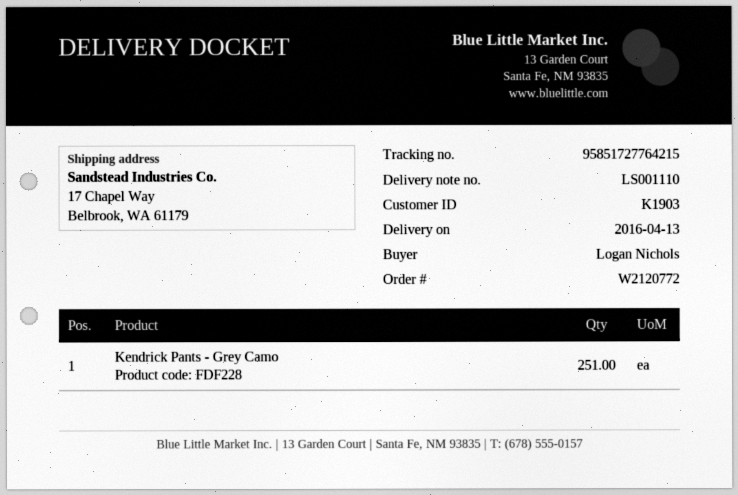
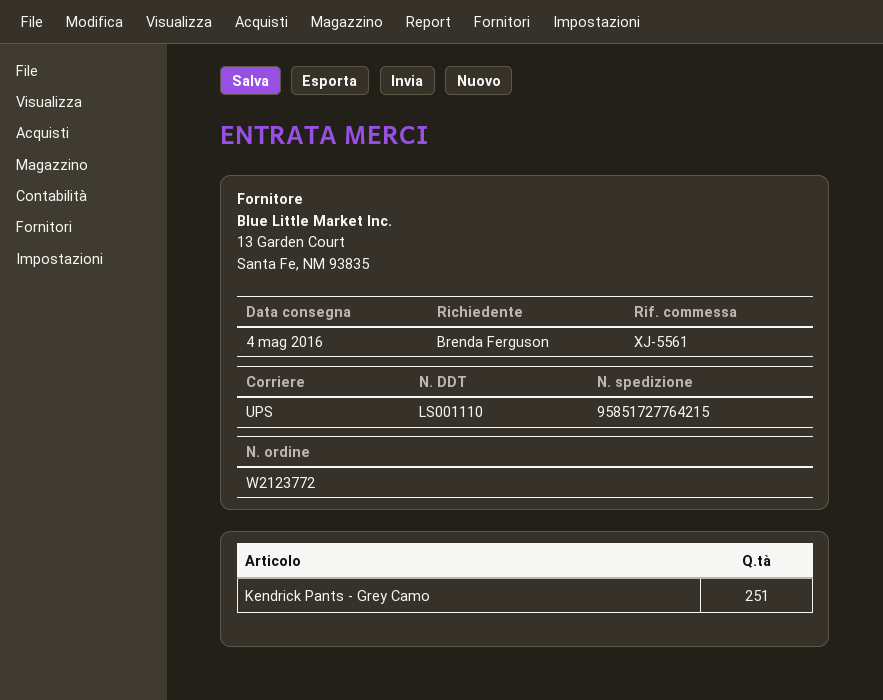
order number: W2120772 -> W2123772
delivery date: 2016-04-13 -> 2016-05-04
ordered by: Logan Nichols -> Brenda Ferguson

